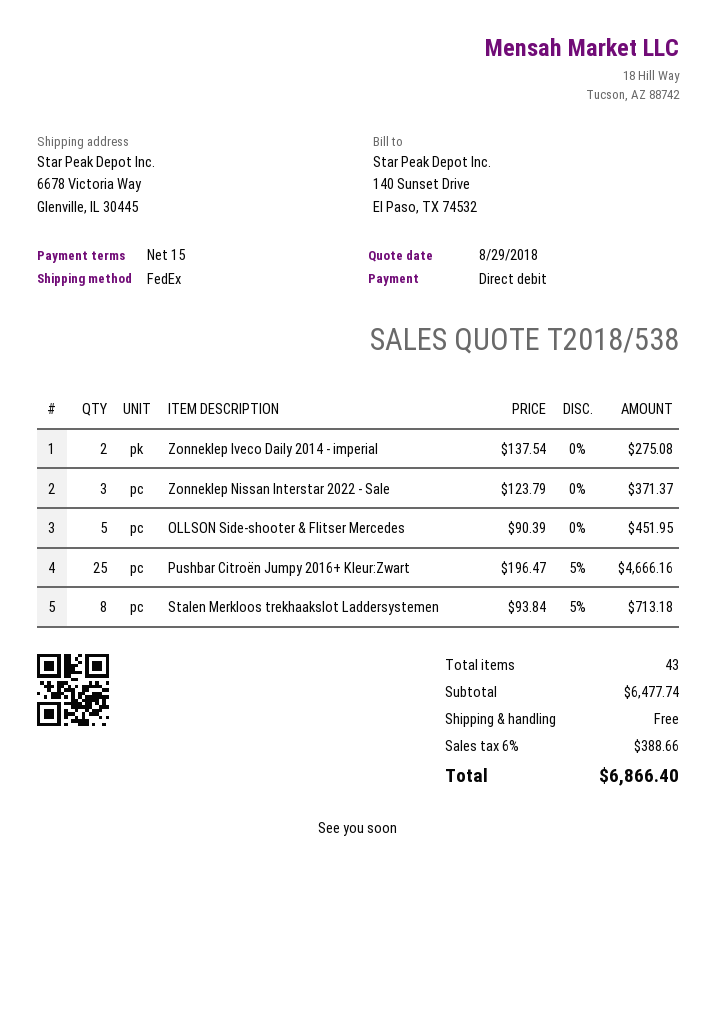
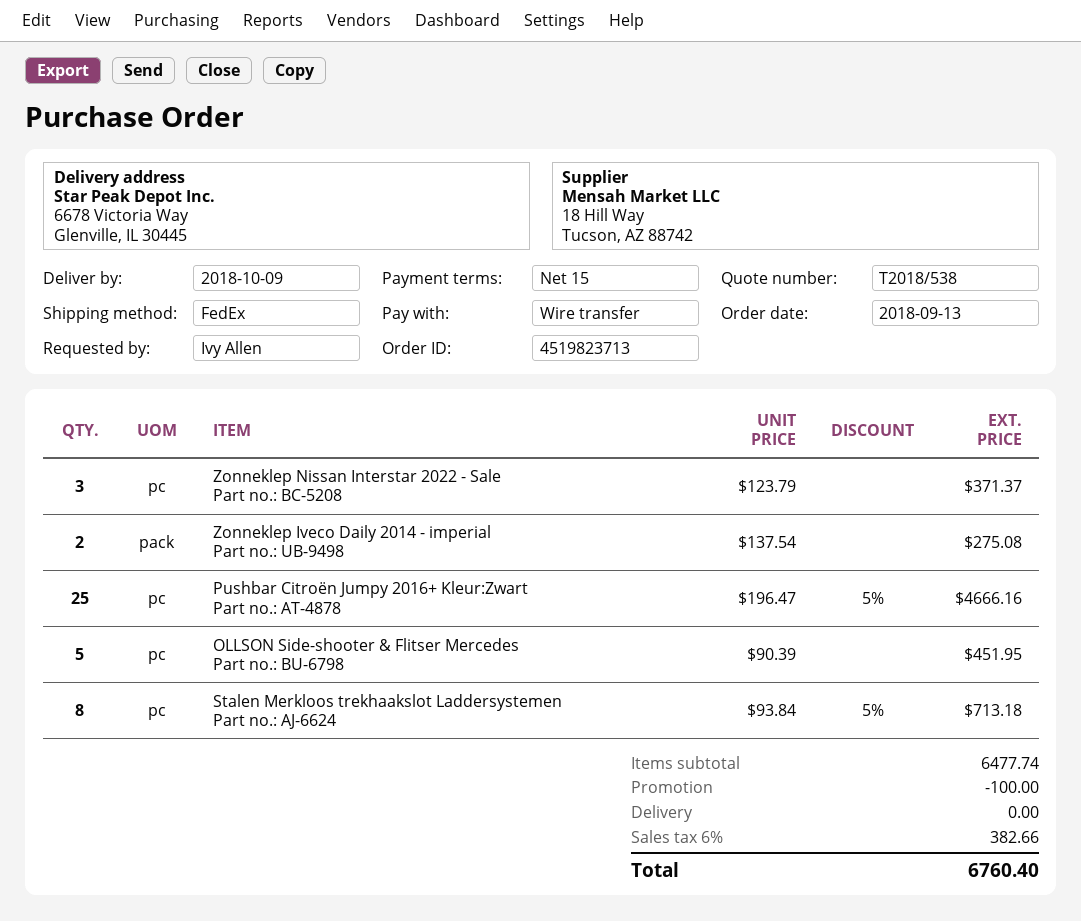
payment method: direct debit -> bank transfer
discount: none -> 100.00
tax: 6% = 388.66 -> 6% = 382.66
total: 6866.40 -> 6760.40

